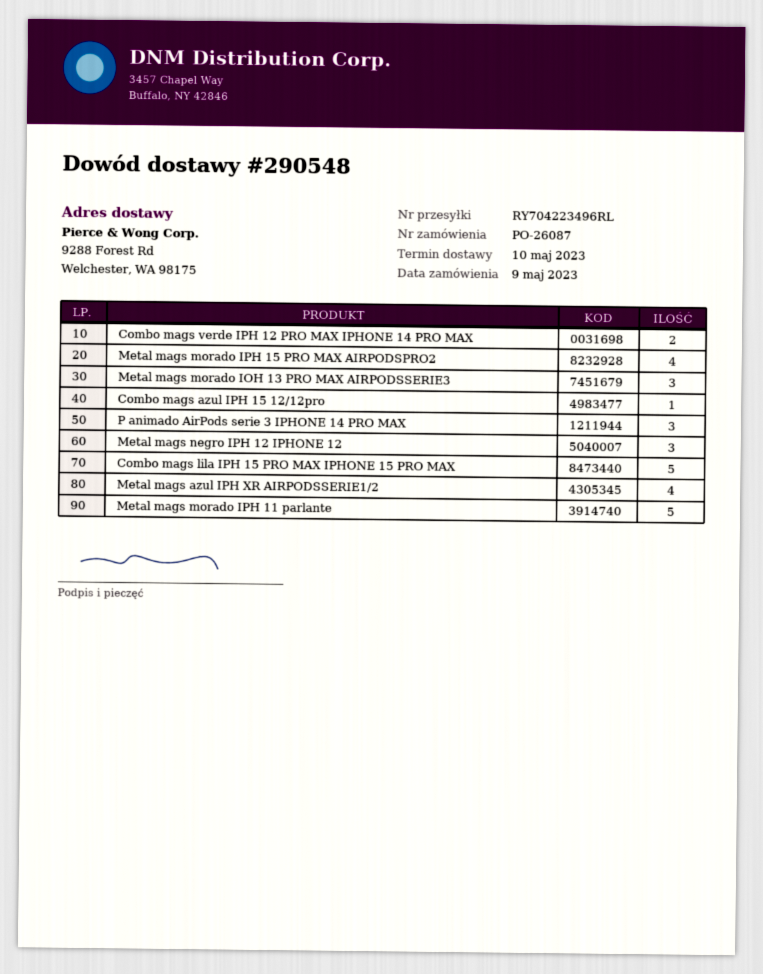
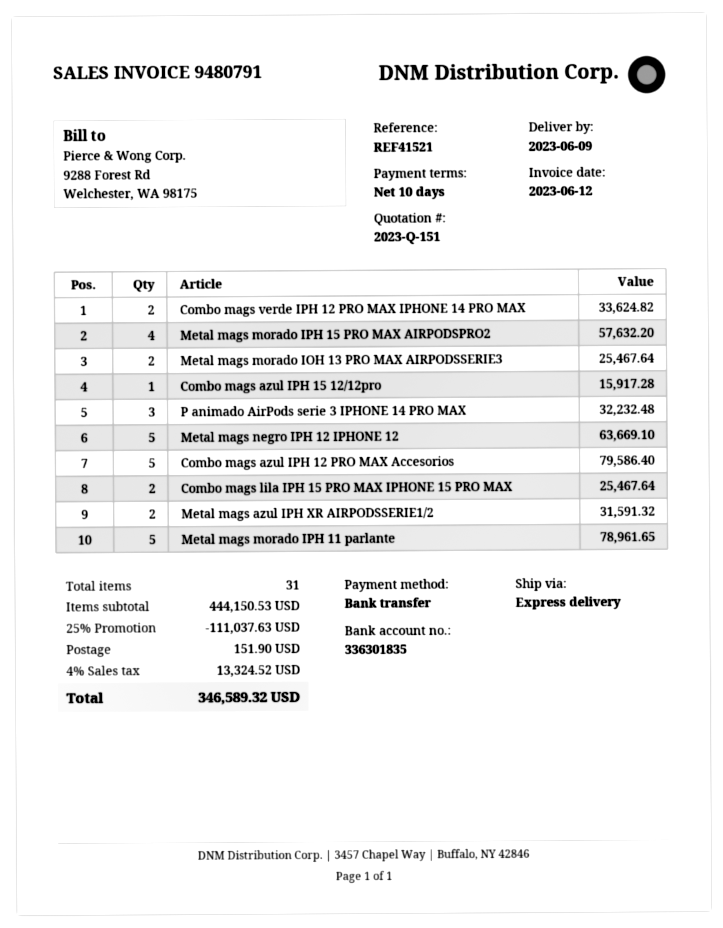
delivery date: 2023-05-10 -> 2023-06-09
Metal mags morado IOH 13 PRO MAX AIRPODSSERIE3: 3 -> 2
Metal mags negro IPH 12 IPHONE 12: 3 -> 5
Combo mags lila IPH 15 PRO MAX IPHONE 15 PRO MAX: 5 -> 2
Metal mags azul IPH XR AIRPODSSERIE1/2: 4 -> 2
Combo mags azul IPH 12 PRO MAX Accesorios: none -> 5

